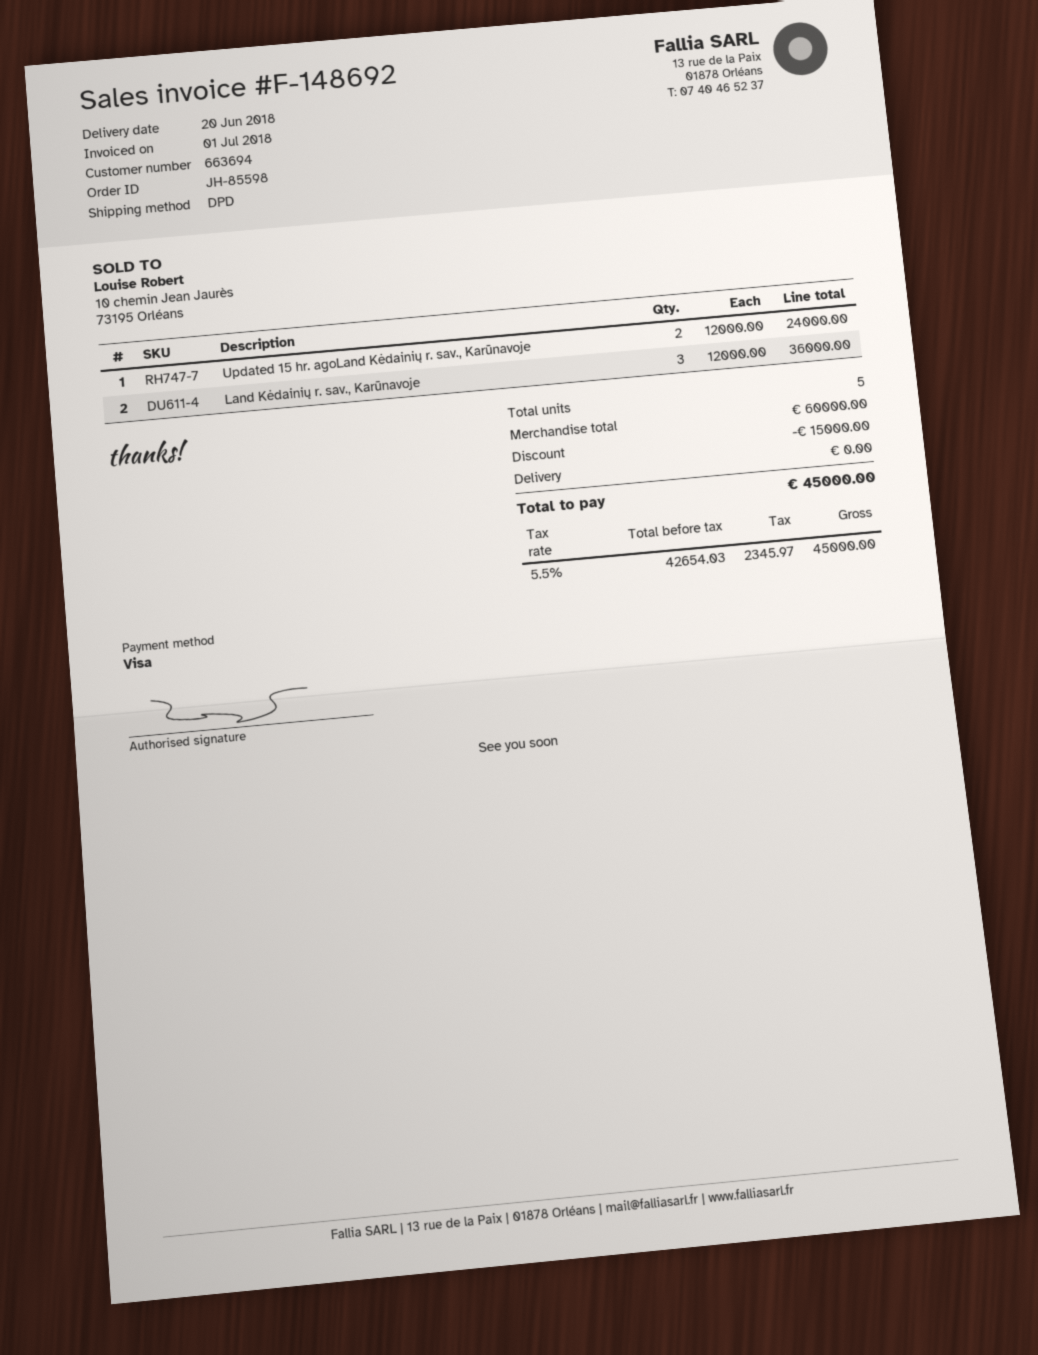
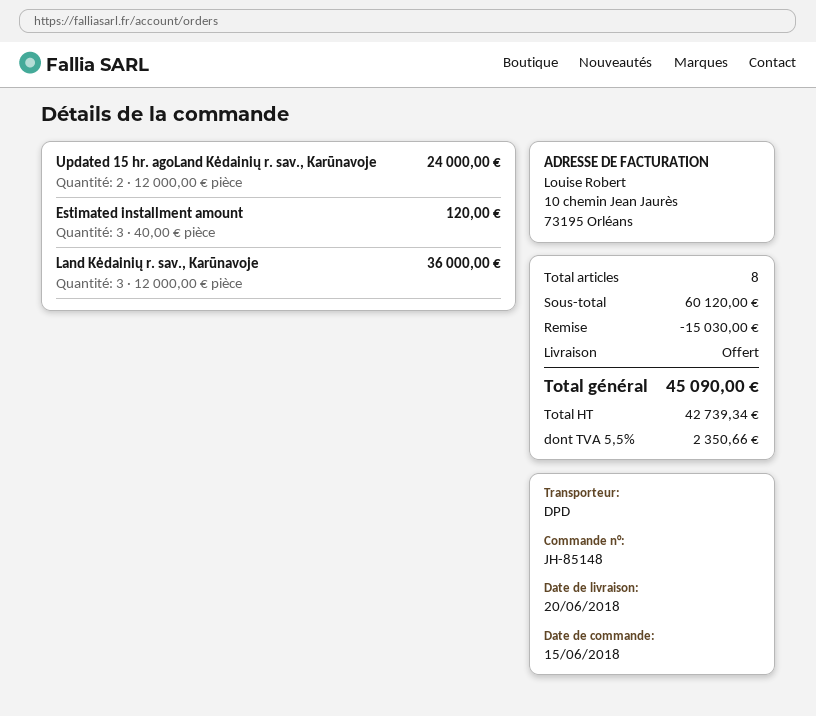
order number: JH-85598 -> JH-85148
Estimated installment amount: none -> 3 x 40.00 = 120.00
total quantity: 5 -> 8
subtotal: 60000.00 -> 60120.00
discount: 15000.00 -> 15030.00
net: 42654.03 -> 42739.34
tax: 5.5% = 2345.97 -> 5.5% = 2350.66
total: 45000.00 -> 45090.00

